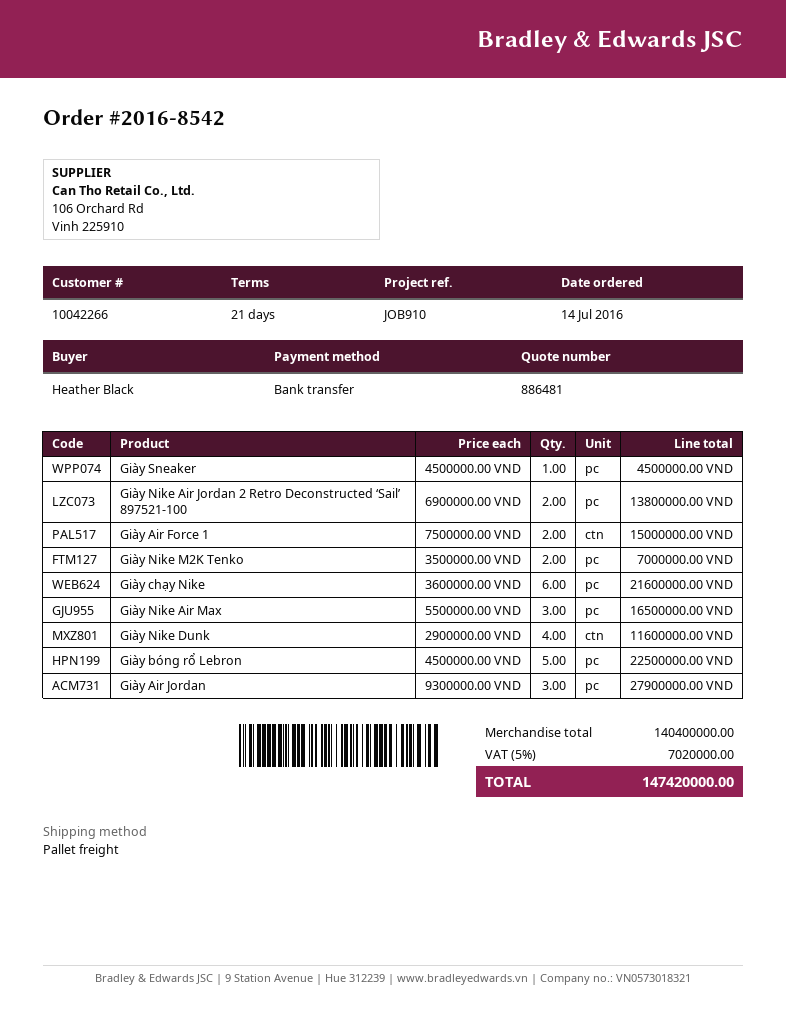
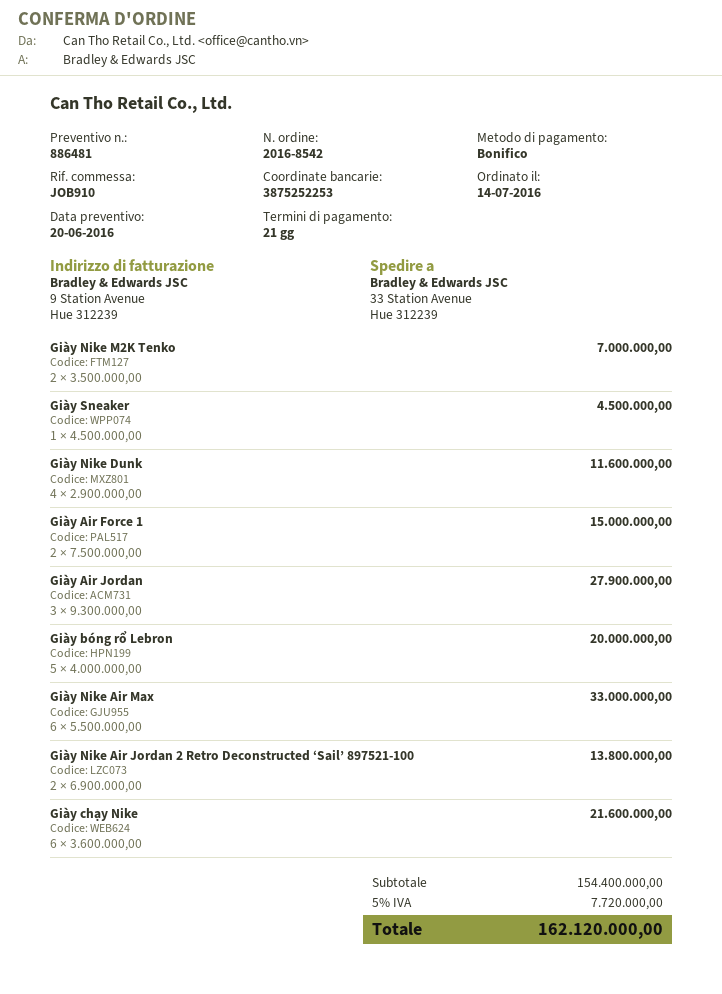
Giày Nike Air Max: 3 x 5500000.00 = 16500000.00 -> 6 x 5500000.00 = 33000000.00
Giày bóng rổ Lebron: 5 x 4500000.00 = 22500000.00 -> 5 x 4000000.00 = 20000000.00
subtotal: 140400000.00 -> 154400000.00
tax: 5% = 7020000.00 -> 5% = 7720000.00
total: 147420000.00 -> 162120000.00

